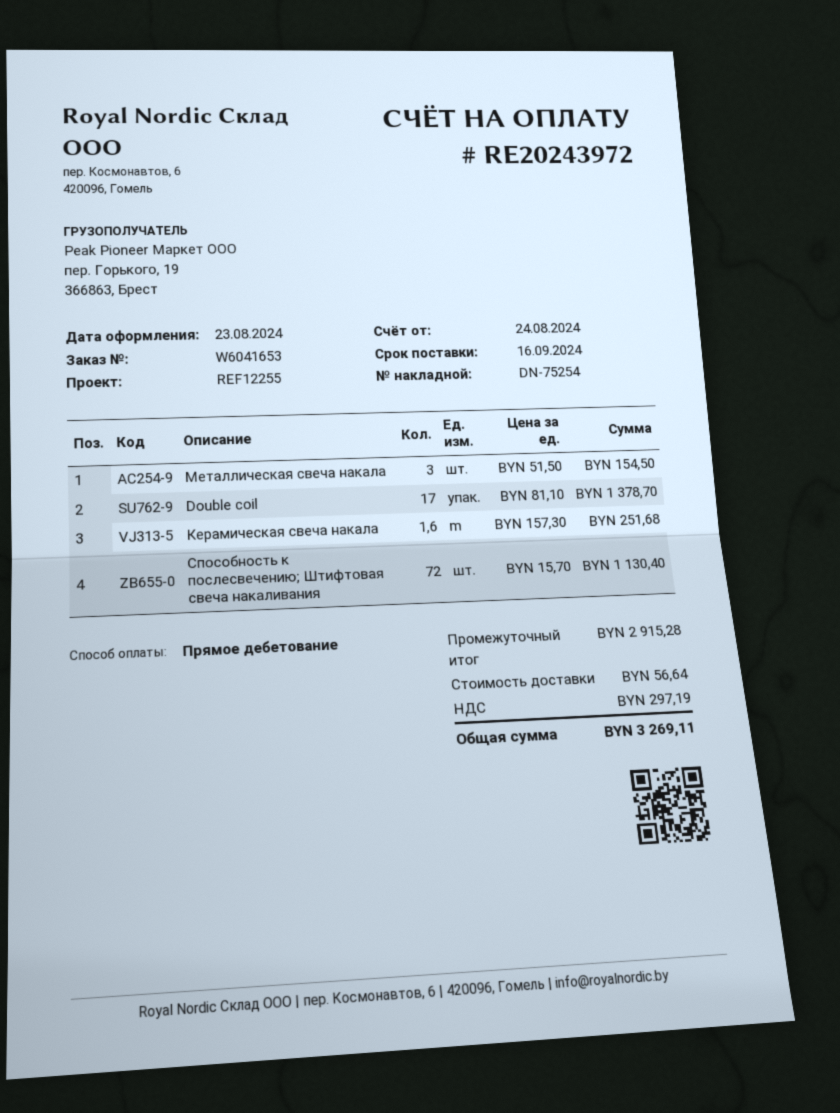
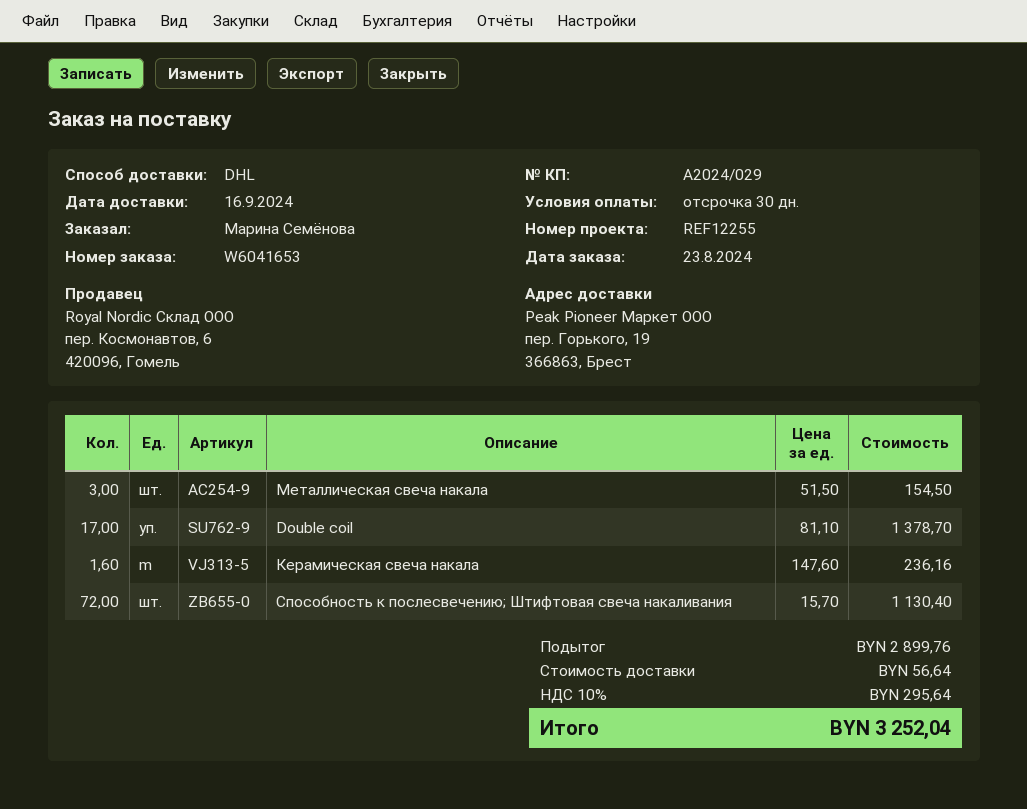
Керамическая свеча накала: 1.6 x 157.30 = 251.68 -> 1.6 x 147.60 = 236.16
subtotal: 2915.28 -> 2899.76
tax: 297.19 -> 295.64
total: 3269.11 -> 3252.04

